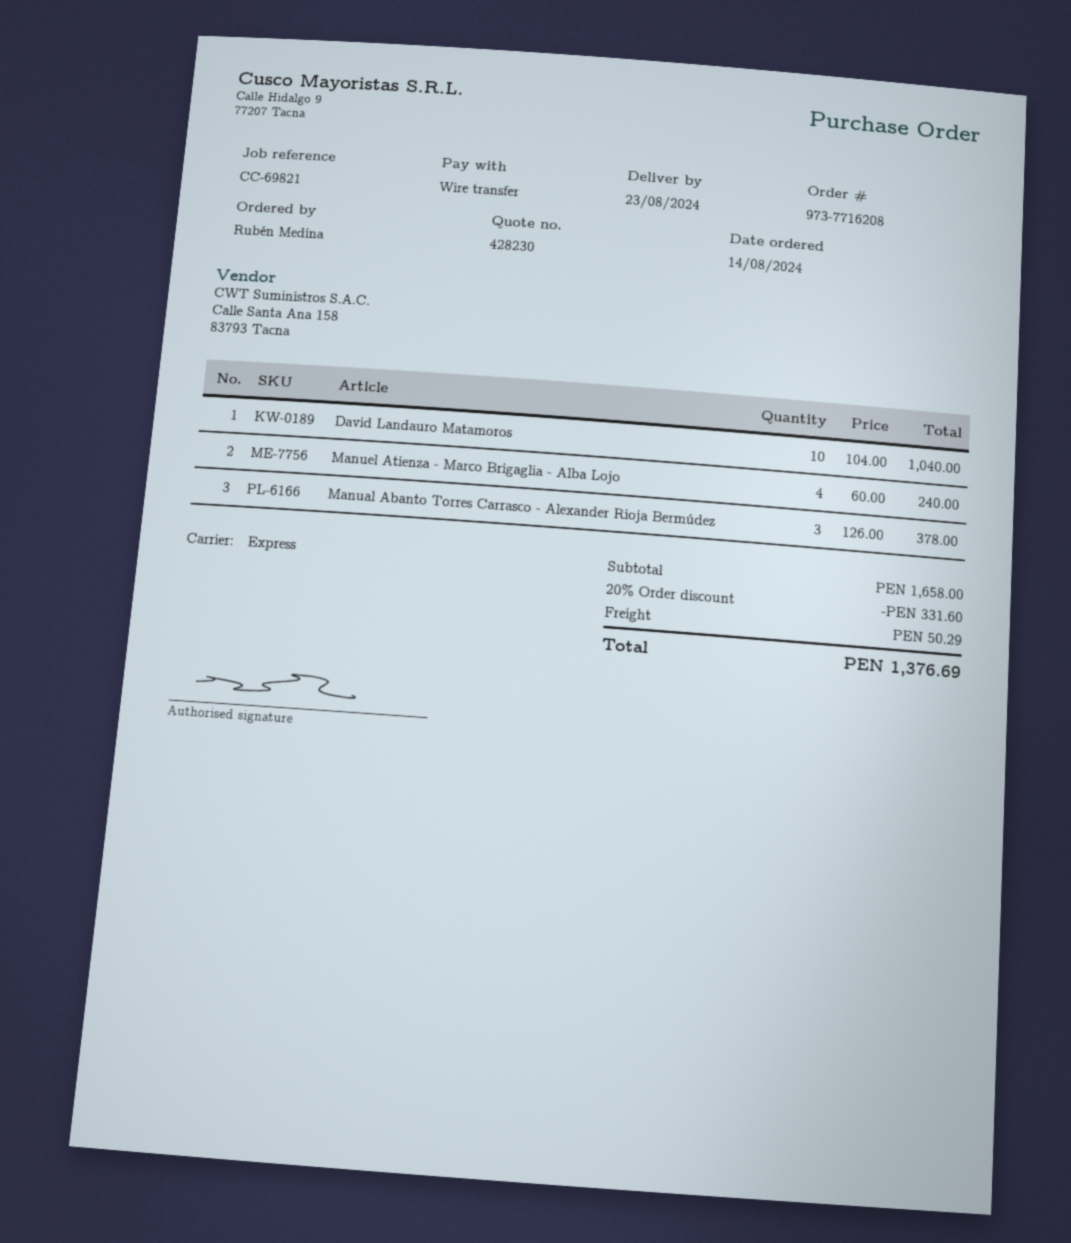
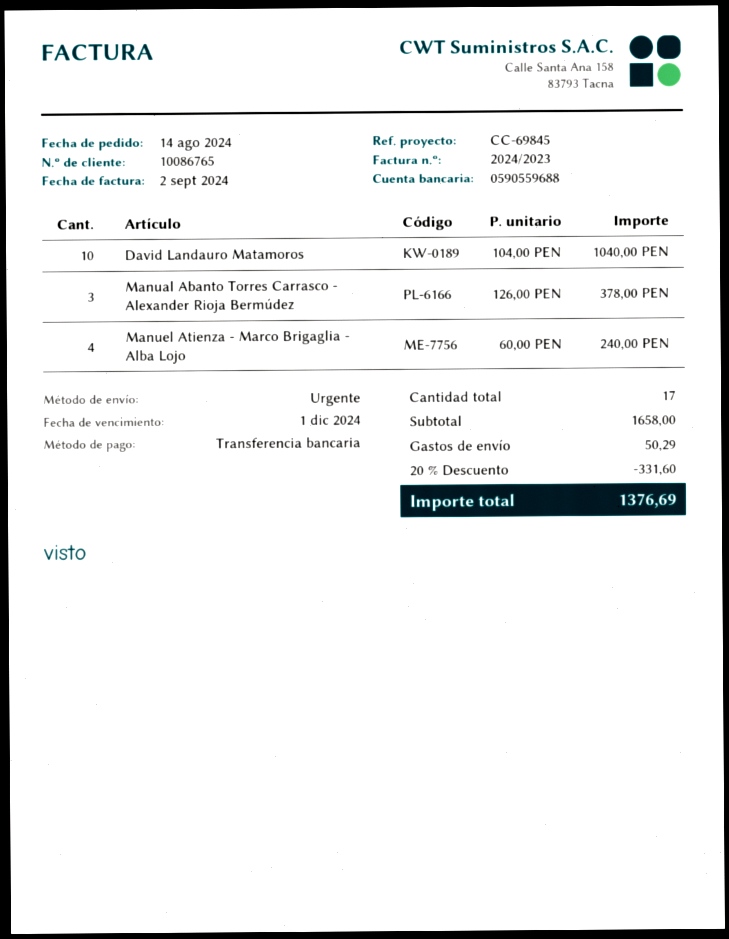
reference: CC-69821 -> CC-69845

